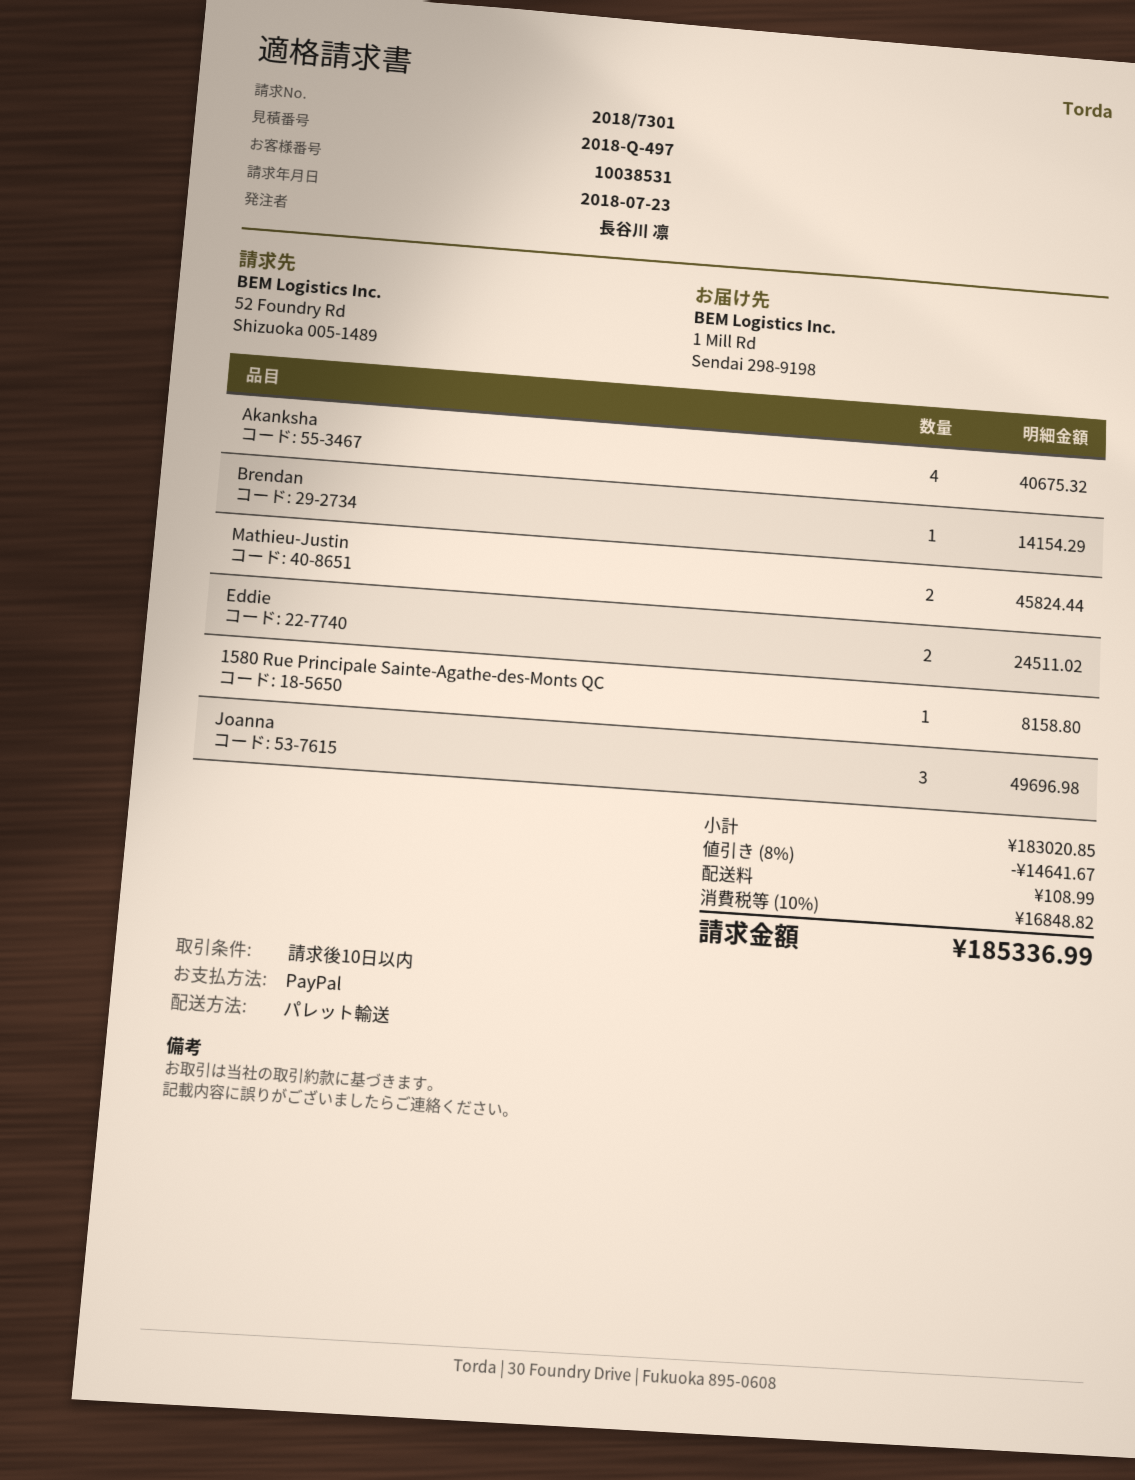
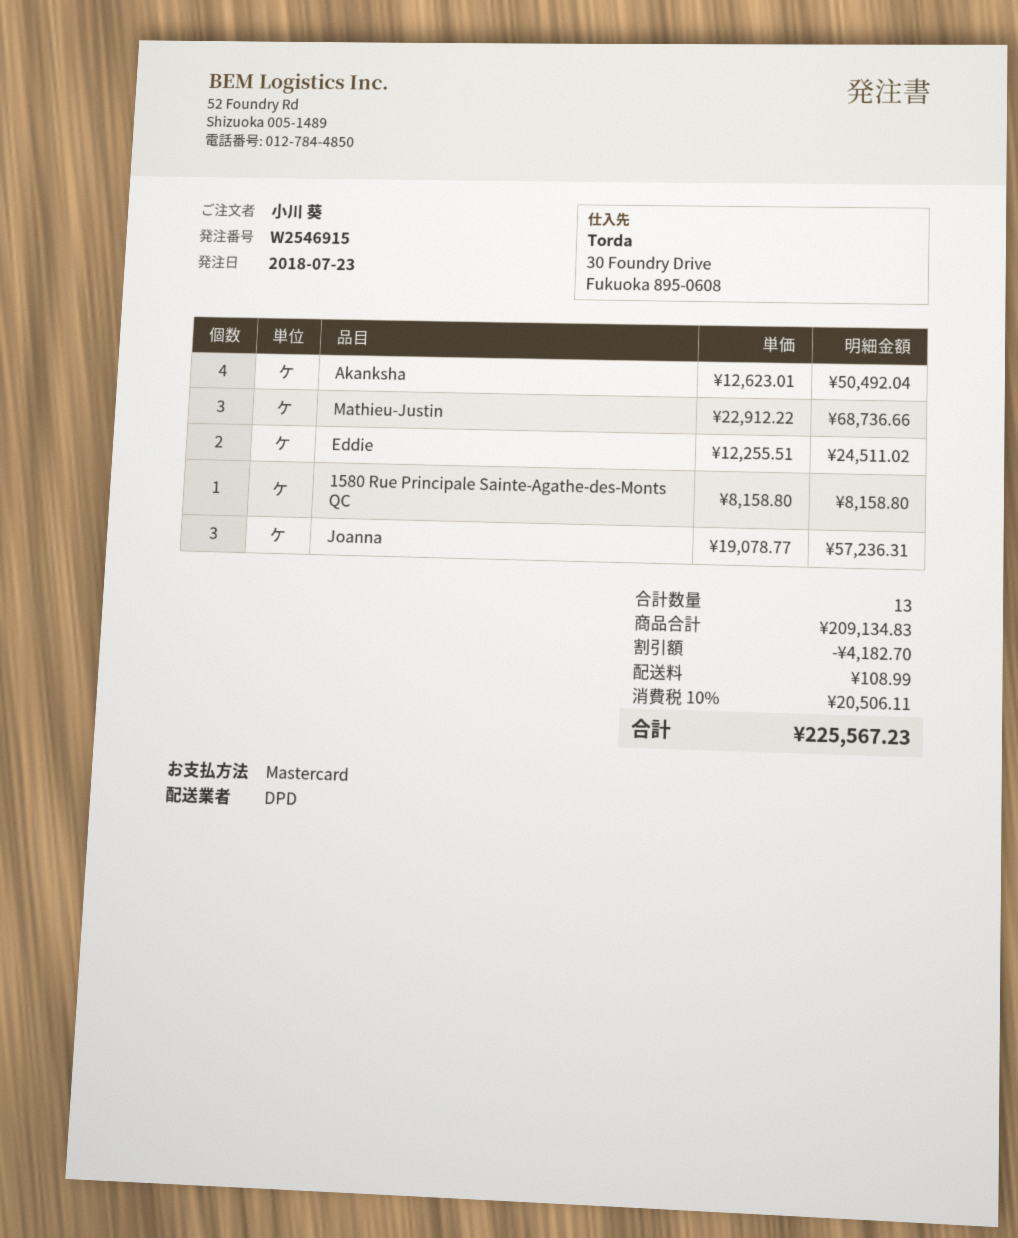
ordered by: 長谷川 凛 -> 小川 葵
payment method: PayPal -> Mastercard
shipping method: pallet freight -> DPD
Akanksha: 4 for 40675.32 -> 4 for 50492.04
Brendan: 1 for 14154.29 -> none
Mathieu-Justin: 2 for 45824.44 -> 3 for 68736.66
Joanna: 3 for 49696.98 -> 3 for 57236.31
subtotal: 183020.85 -> 209134.83
discount: 14641.67 -> 4182.70
tax: 10% = 16848.82 -> 10% = 20506.11
total: 185336.99 -> 225567.23

